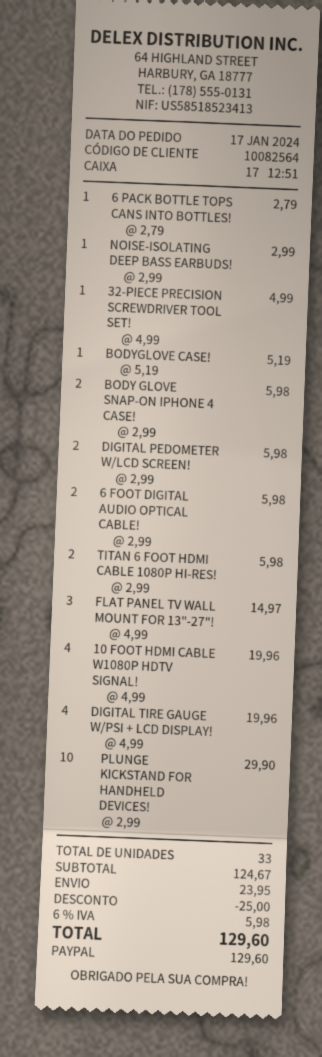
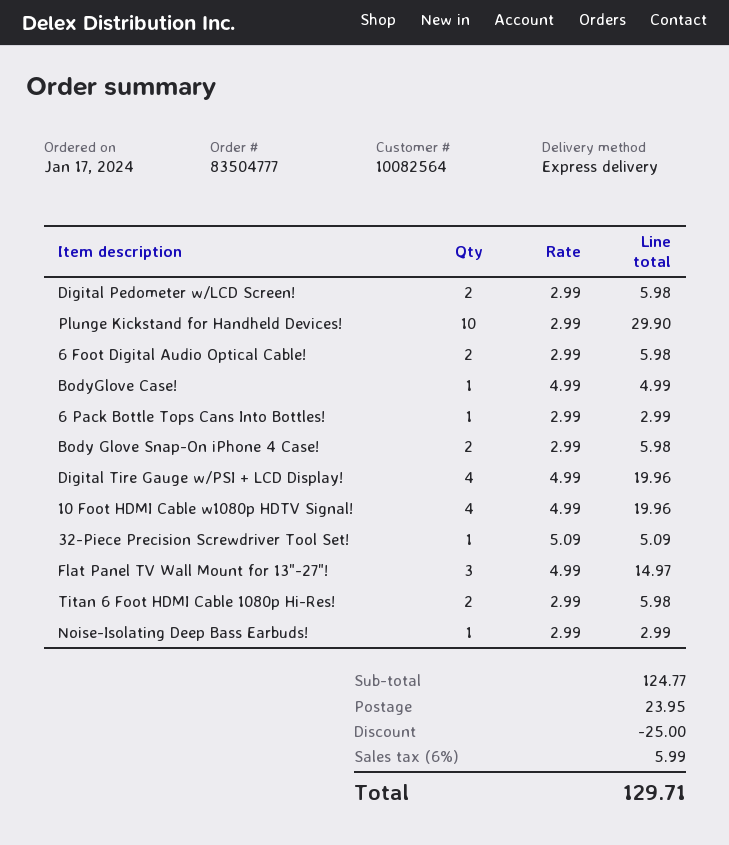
6 PACK BOTTLE TOPS CANS INTO BOTTLES!: 1 x 2.79 = 2.79 -> 1 x 2.99 = 2.99
32-PIECE PRECISION SCREWDRIVER TOOL SET!: 1 x 4.99 = 4.99 -> 1 x 5.09 = 5.09
BODYGLOVE CASE!: 1 x 5.19 = 5.19 -> 1 x 4.99 = 4.99
subtotal: 124.67 -> 124.77
tax: 6% = 5.98 -> 6% = 5.99
total: 129.60 -> 129.71

